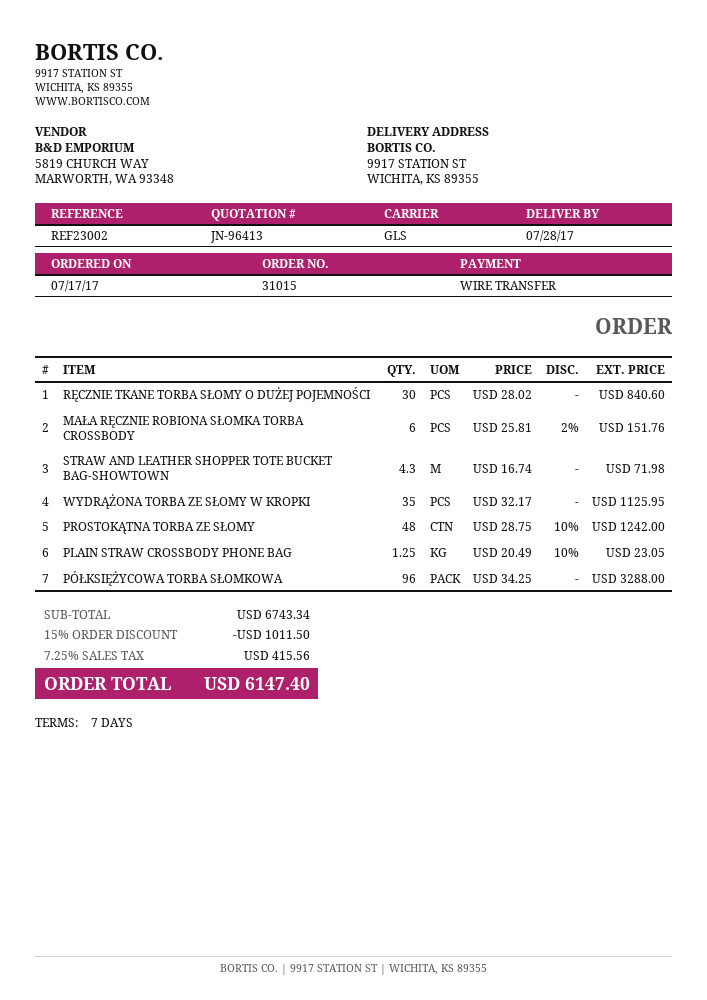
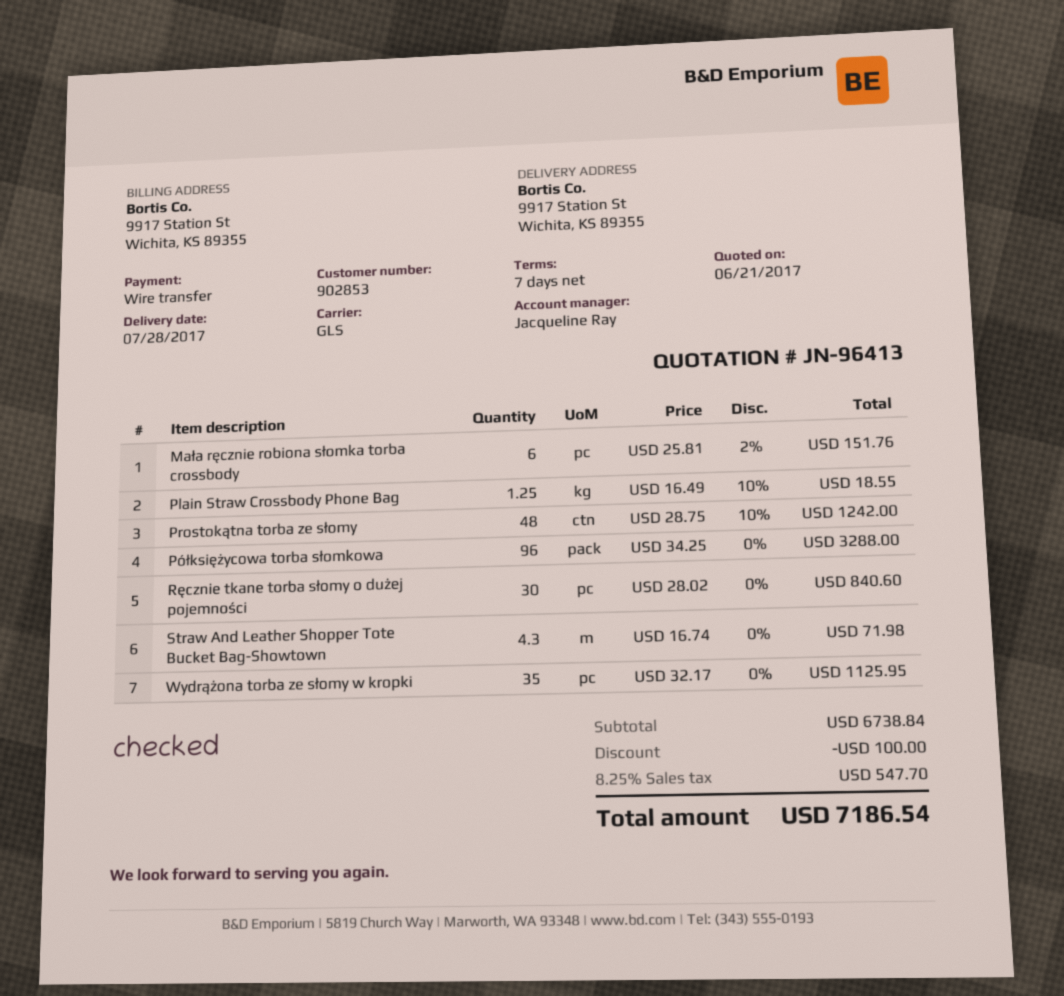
PLAIN STRAW CROSSBODY PHONE BAG: 1.25 x 20.49 - 10% = 23.05 -> 1.25 x 16.49 - 10% = 18.55
subtotal: 6743.34 -> 6738.84
discount: 1011.50 -> 100.00
tax: 7.25% = 415.56 -> 8.25% = 547.70
total: 6147.40 -> 7186.54

